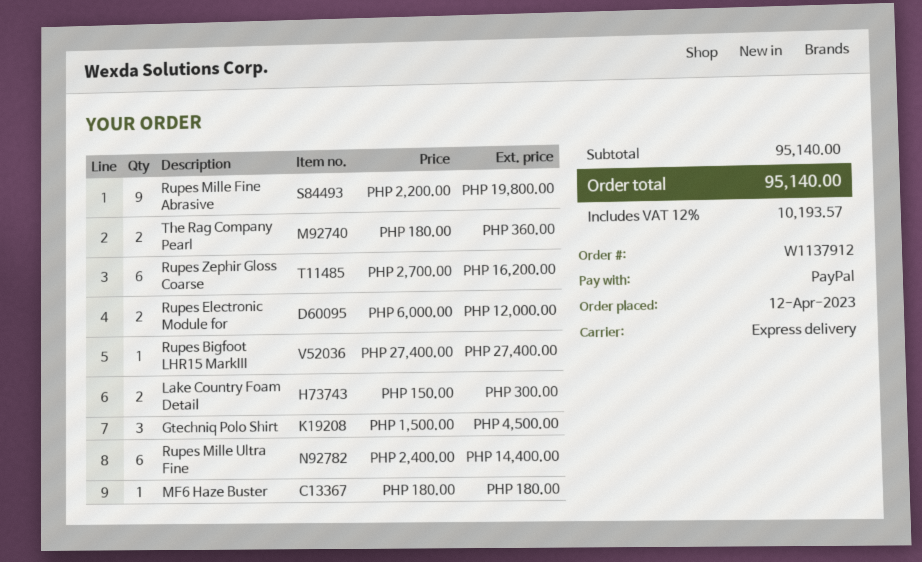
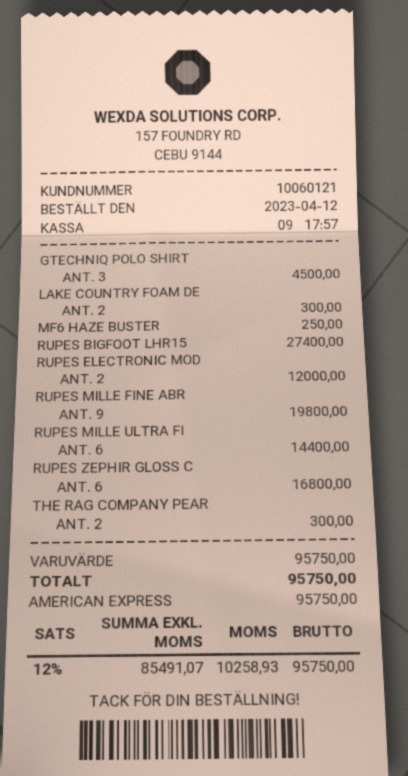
payment method: PayPal -> American Express
The Rag Company Pearl: 2 for 360.00 -> 2 for 300.00
Rupes Zephir Gloss Coarse: 6 for 16200.00 -> 6 for 16800.00
MF6 Haze Buster: 1 for 180.00 -> 1 for 250.00
subtotal: 95140.00 -> 95750.00
tax: 12% = 10193.57 -> 12% = 10258.93
total: 95140.00 -> 95750.00

